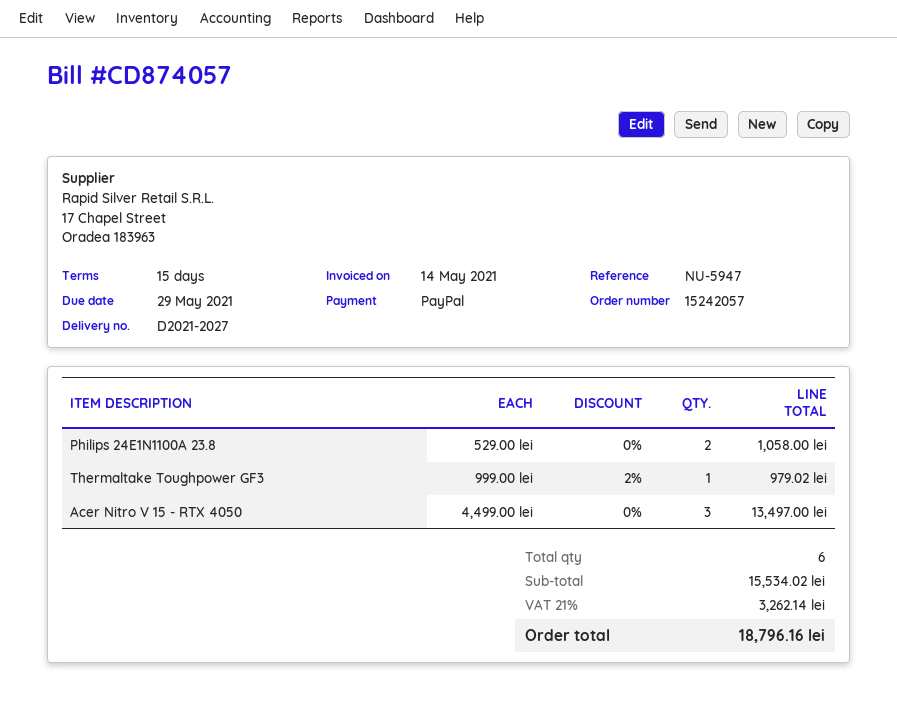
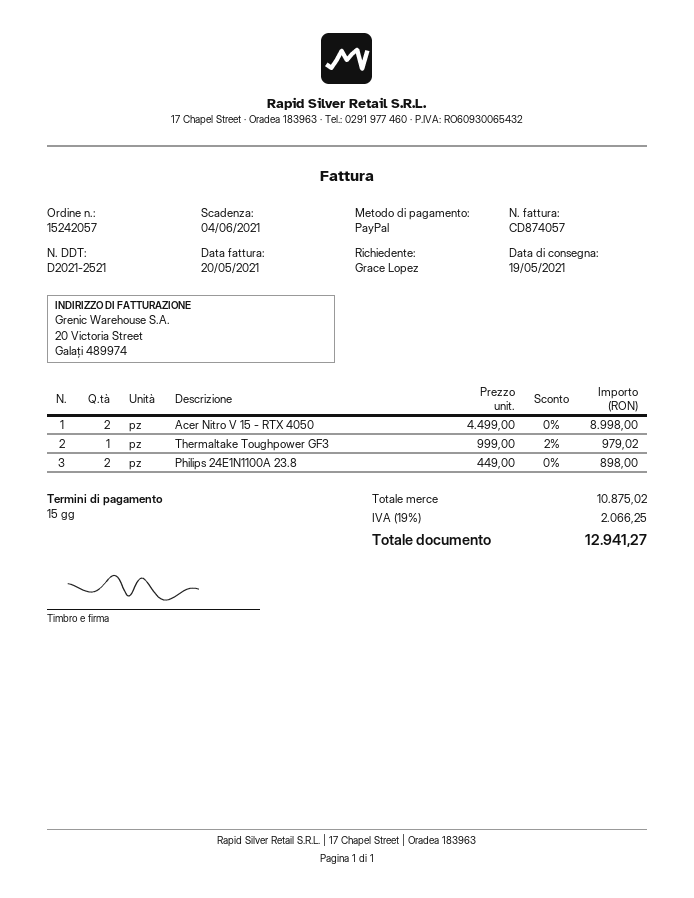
delivery note number: D2021-2027 -> D2021-2521
invoice date: 2021-05-14 -> 2021-05-20
due date: 2021-05-29 -> 2021-06-04
Philips 24E1N1100A 23.8: 2 x 529.00 = 1058.00 -> 2 x 449.00 = 898.00
Acer Nitro V 15 - RTX 4050: 3 x 4499.00 = 13497.00 -> 2 x 4499.00 = 8998.00
subtotal: 15534.02 -> 10875.02
tax: 21% = 3262.14 -> 19% = 2066.25
total: 18796.16 -> 12941.27

